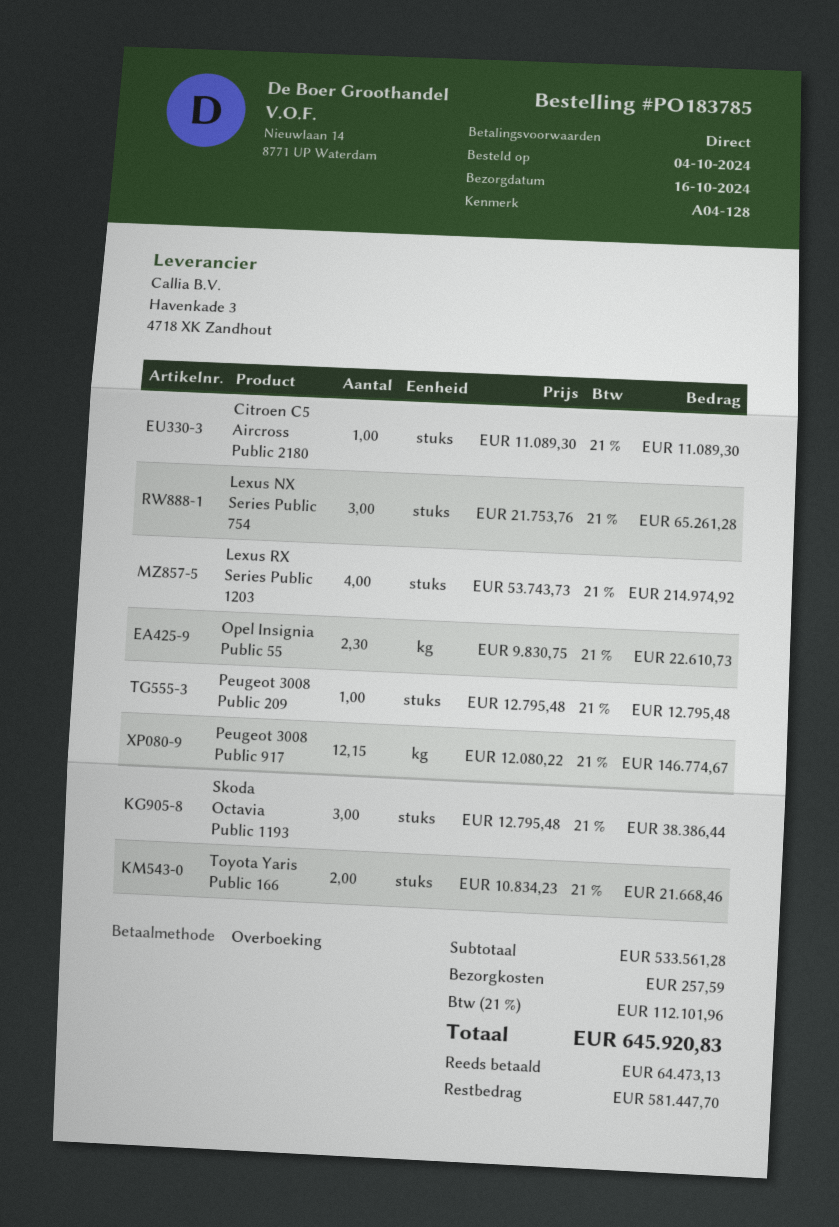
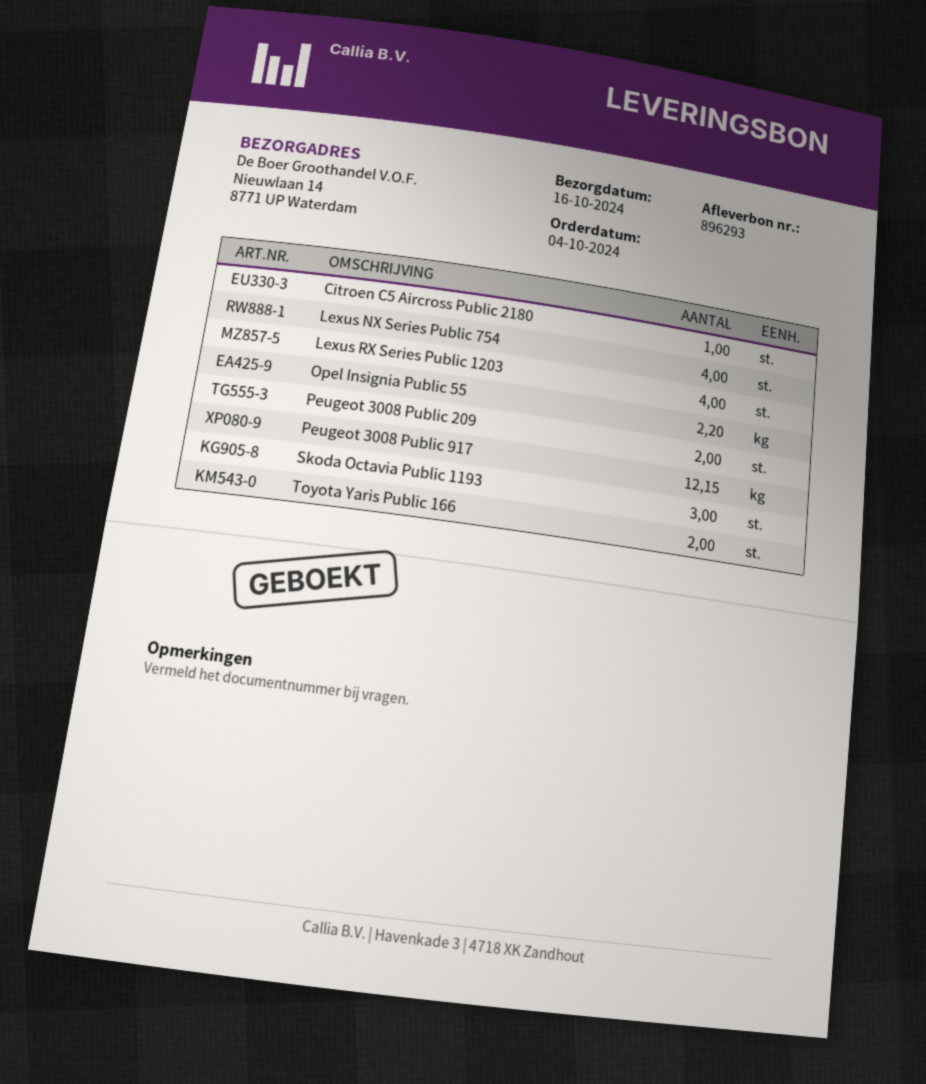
Lexus NX Series Public 754: 3 -> 4
Opel Insignia Public 55: 2.3 -> 2.2
Peugeot 3008 Public 209: 1 -> 2

